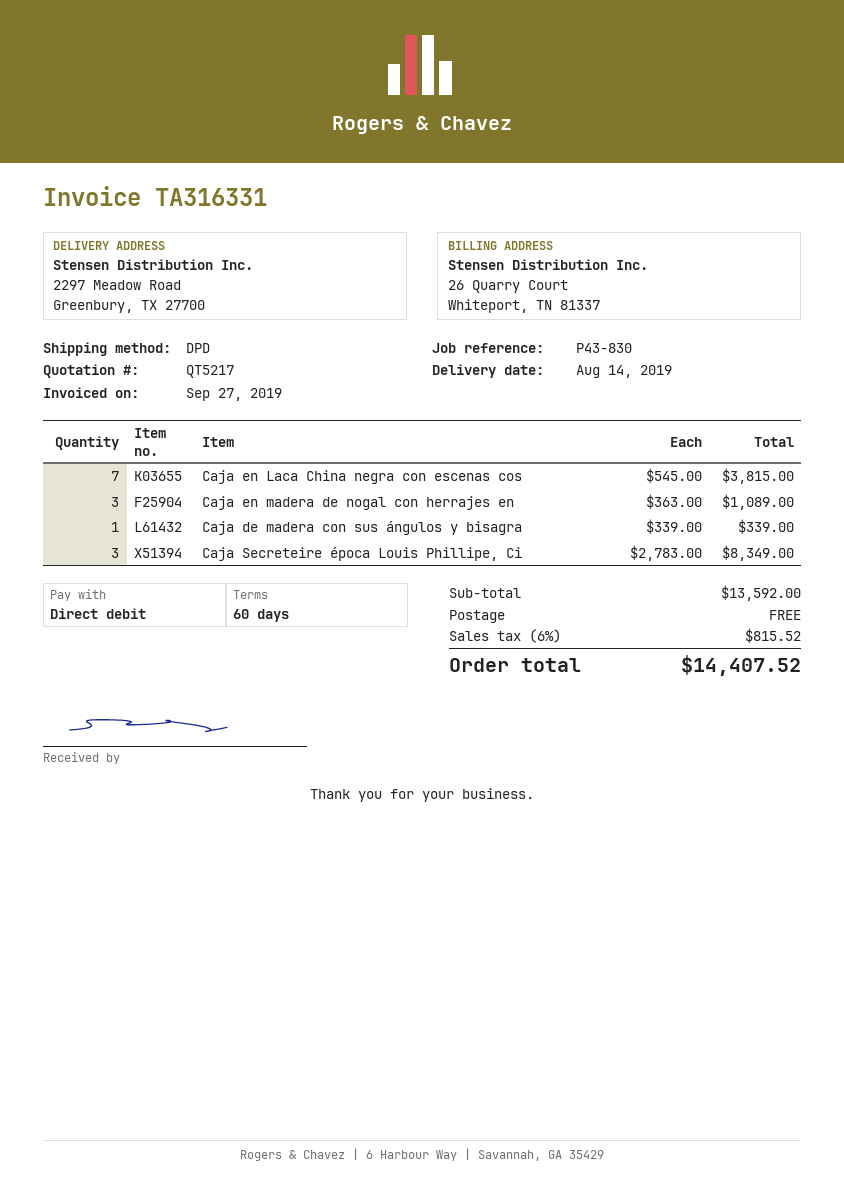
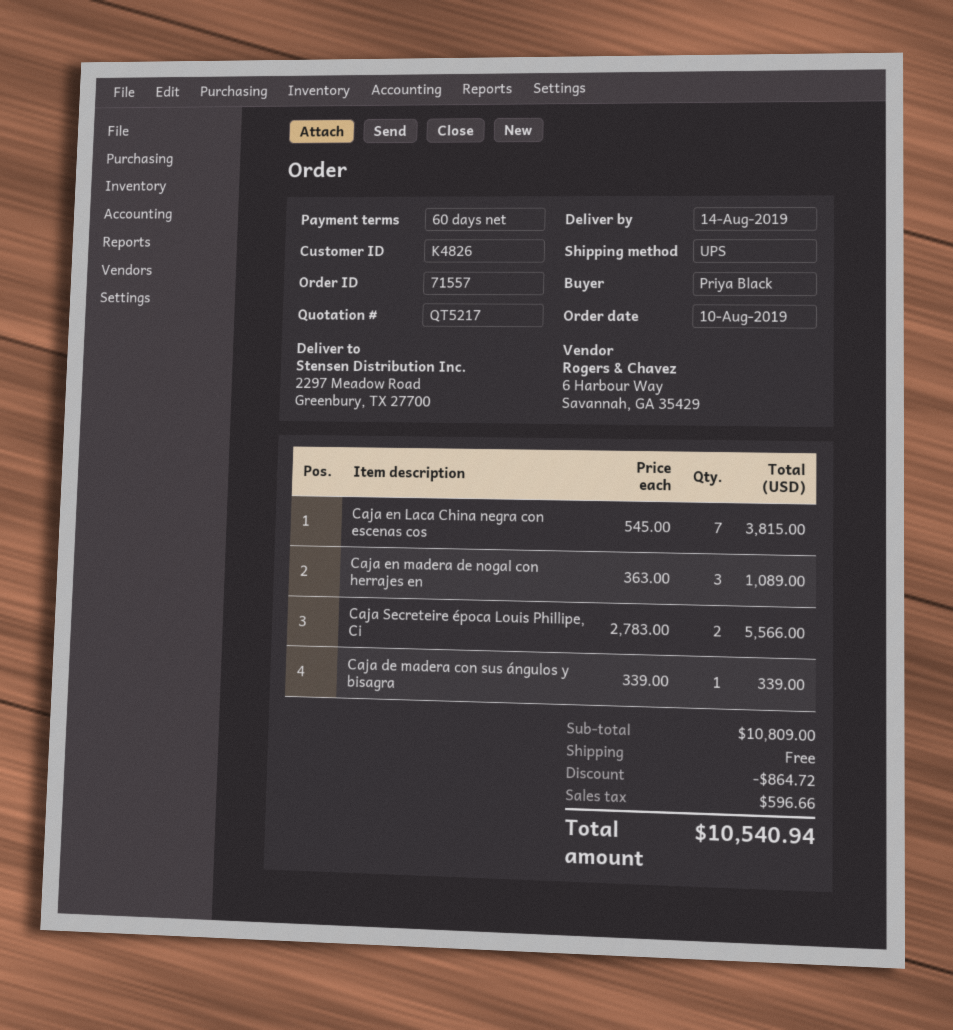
shipping method: DPD -> UPS
Caja Secreteire época Louis Phillipe, Ci: 3 x 2783.00 = 8349.00 -> 2 x 2783.00 = 5566.00
subtotal: 13592.00 -> 10809.00
discount: none -> 864.72
tax: 815.52 -> 596.66
total: 14407.52 -> 10540.94

